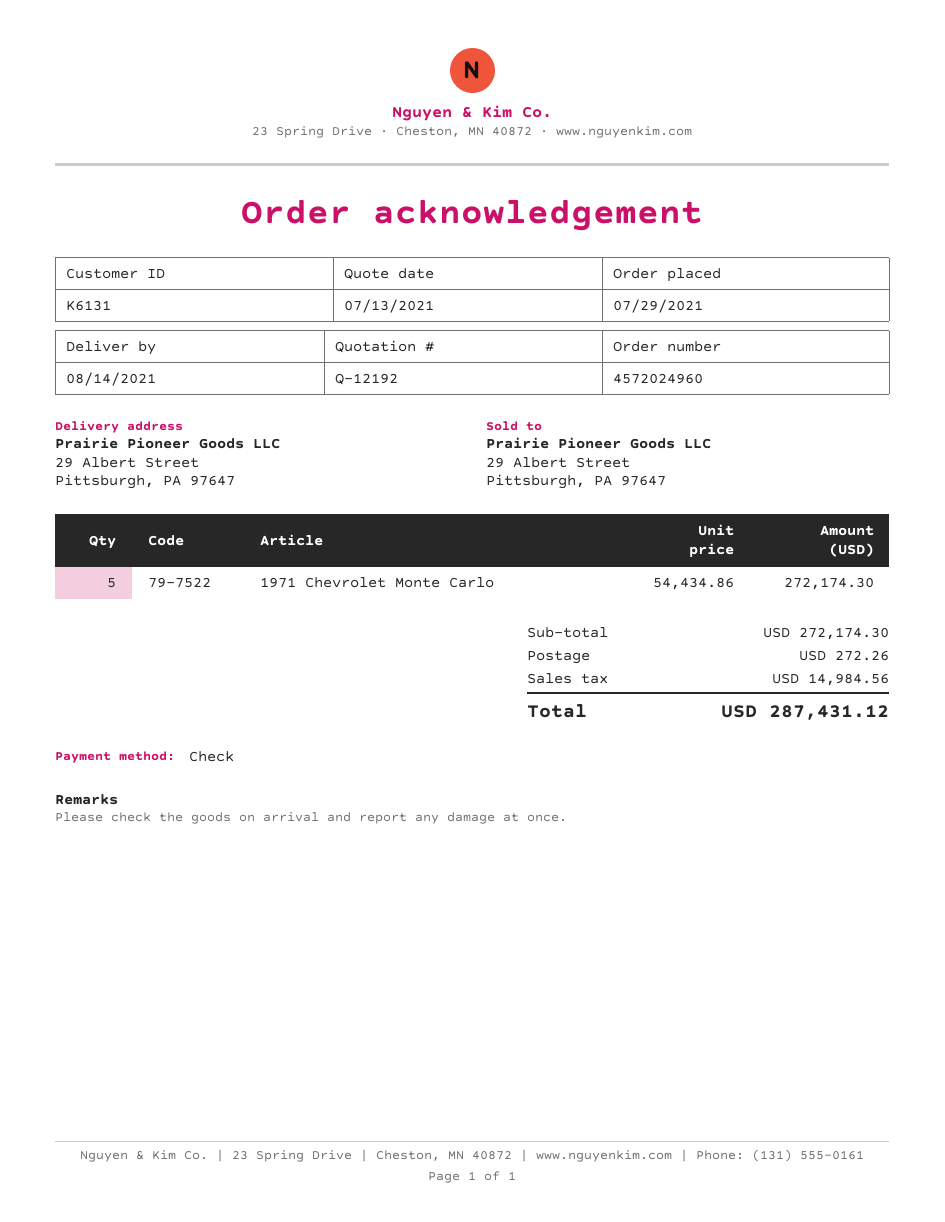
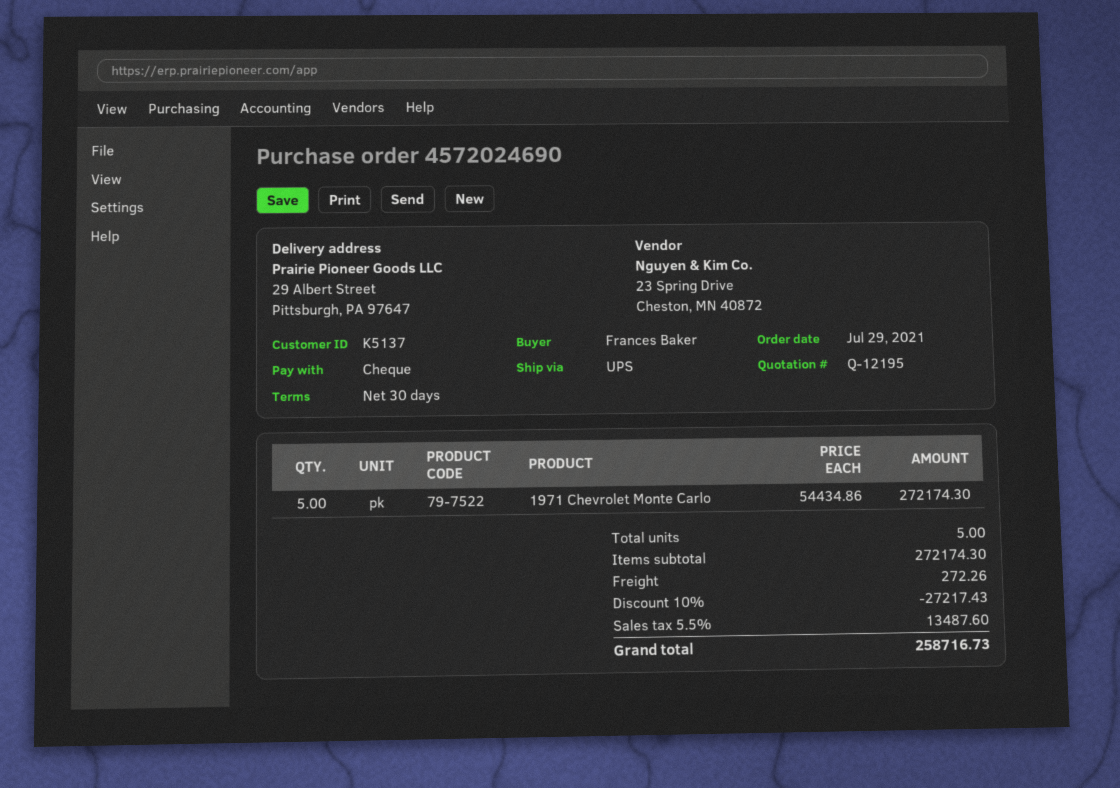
quote number: Q-12192 -> Q-12195
order number: 4572024960 -> 4572024690
customer number: K6131 -> K5137
discount: none -> 10% = 27217.43
tax: 14984.56 -> 13487.60
total: 287431.12 -> 258716.73

